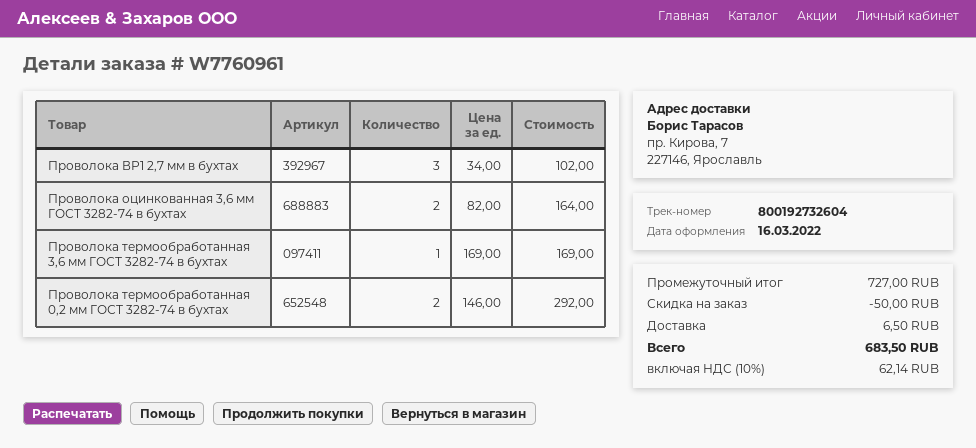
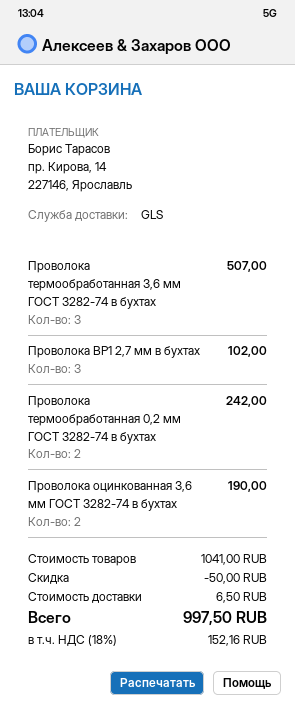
Проволока оцинкованная 3,6 мм ГОСТ 3282-74 в бухтах: 2 for 164.00 -> 2 for 190.00
Проволока термообработанная 3,6 мм ГОСТ 3282-74 в бухтах: 1 for 169.00 -> 3 for 507.00
Проволока термообработанная 0,2 мм ГОСТ 3282-74 в бухтах: 2 for 292.00 -> 2 for 242.00
subtotal: 727.00 -> 1041.00
tax: 10% = 62.14 -> 18% = 152.16
total: 683.50 -> 997.50

